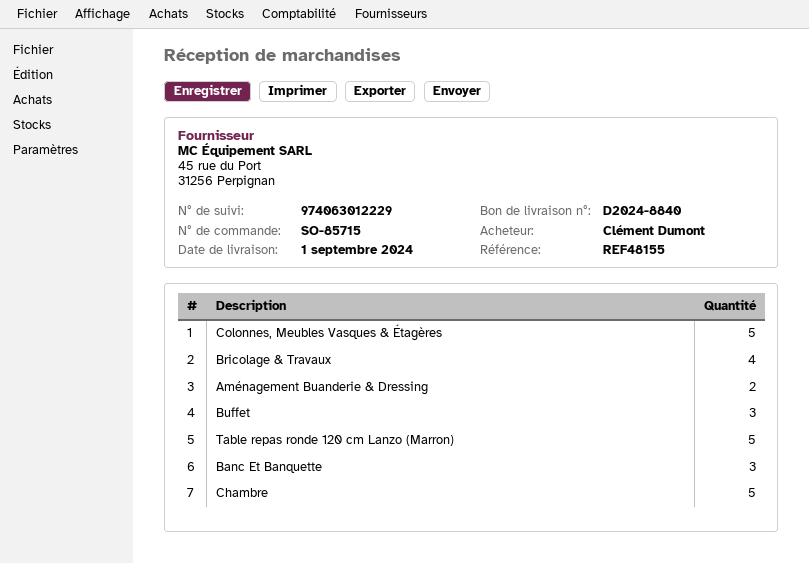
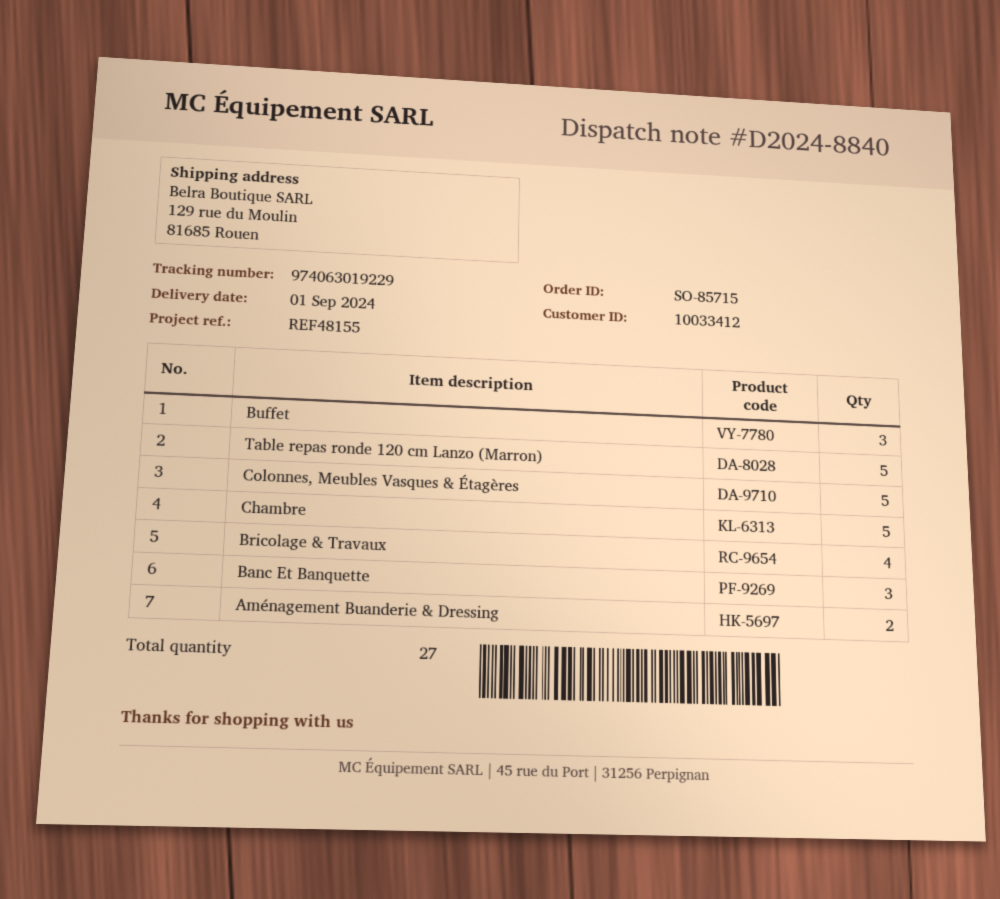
tracking number: 974063012229 -> 974063019229

